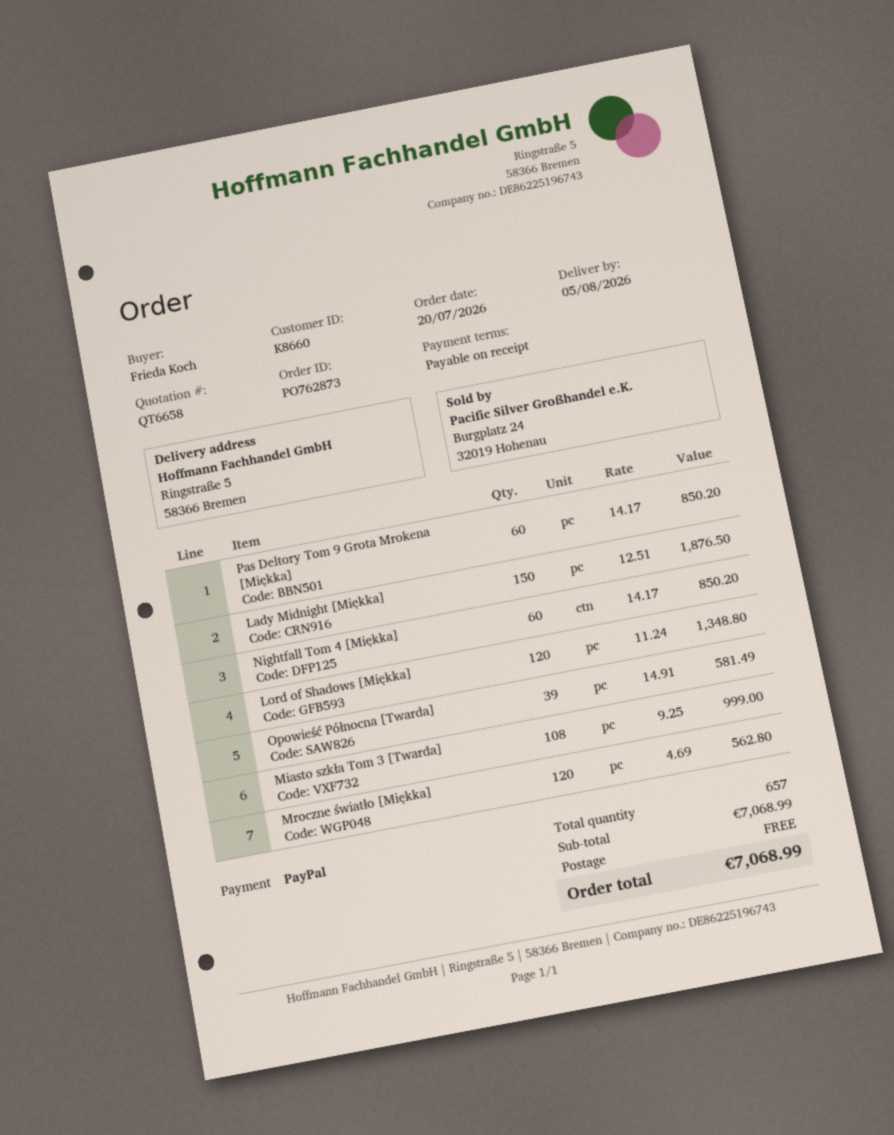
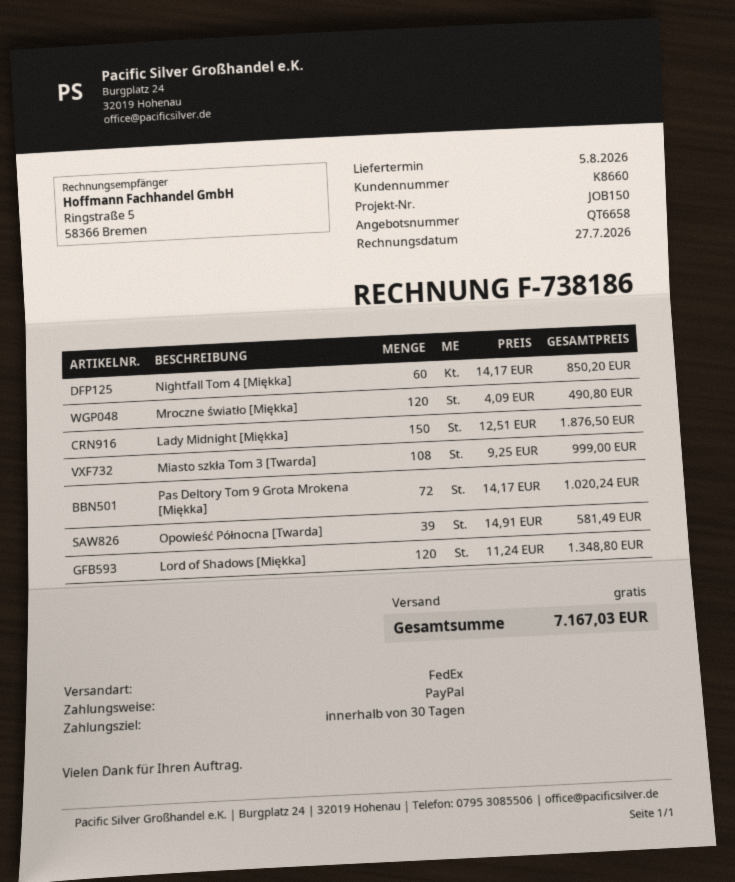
payment terms: on receipt -> 30 days
Pas Deltory Tom 9 Grota Mrokena [Miękka]: 60 x 14.17 = 850.20 -> 72 x 14.17 = 1020.24
Mroczne światło [Miękka]: 120 x 4.69 = 562.80 -> 120 x 4.09 = 490.80
total: 7068.99 -> 7167.03

